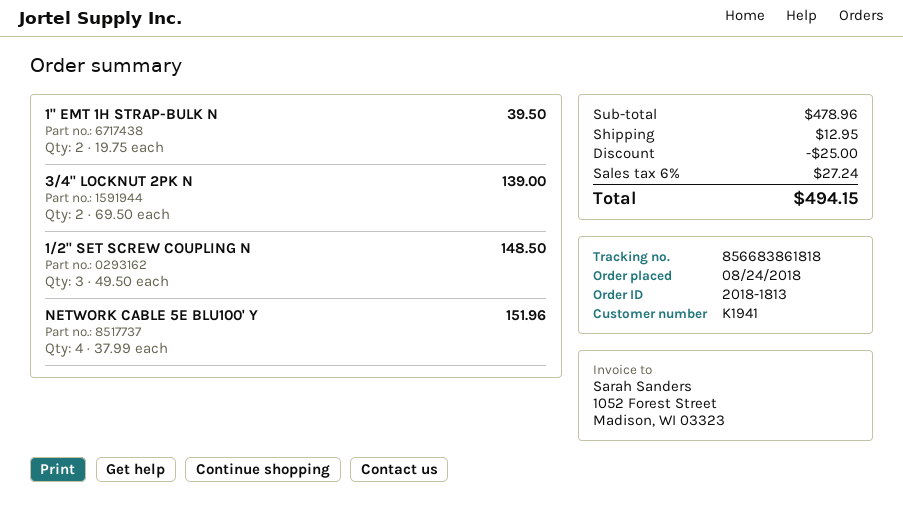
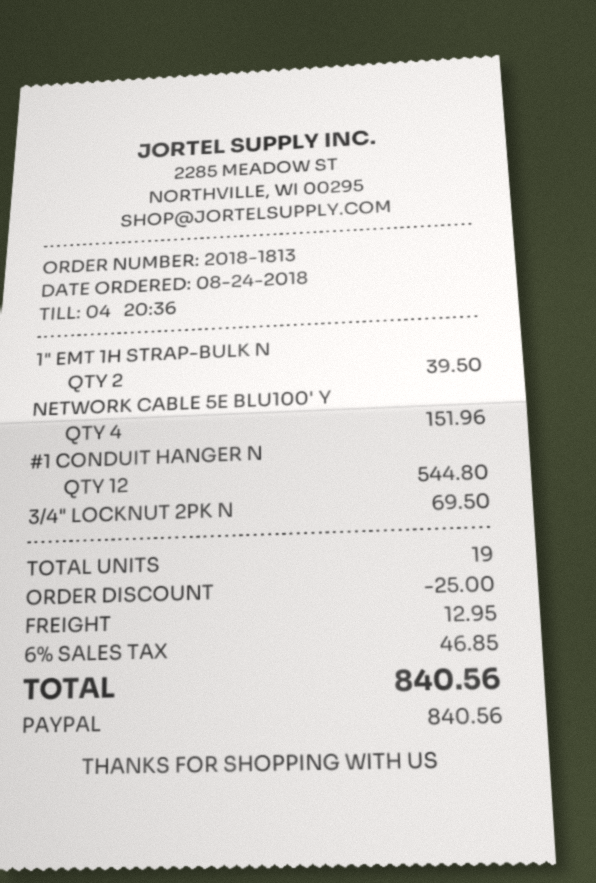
3/4" LOCKNUT 2PK N: 2 for 139.00 -> 1 for 69.50
1/2" SET SCREW COUPLING N: 3 for 148.50 -> none
#1 CONDUIT HANGER N: none -> 12 for 544.80
tax: 6% = 27.24 -> 6% = 46.85
total: 494.15 -> 840.56

